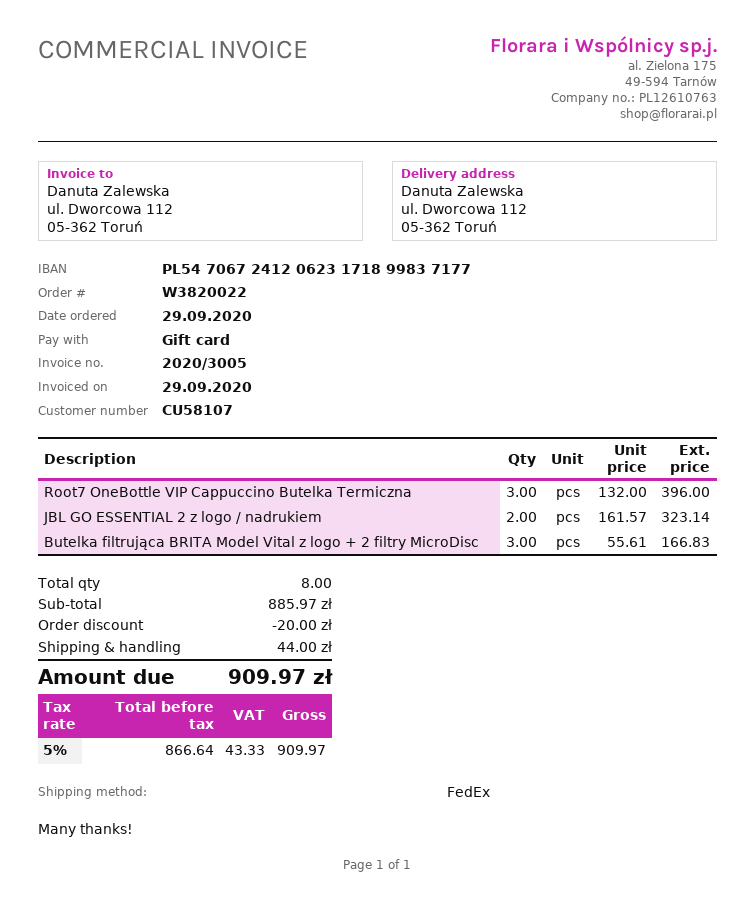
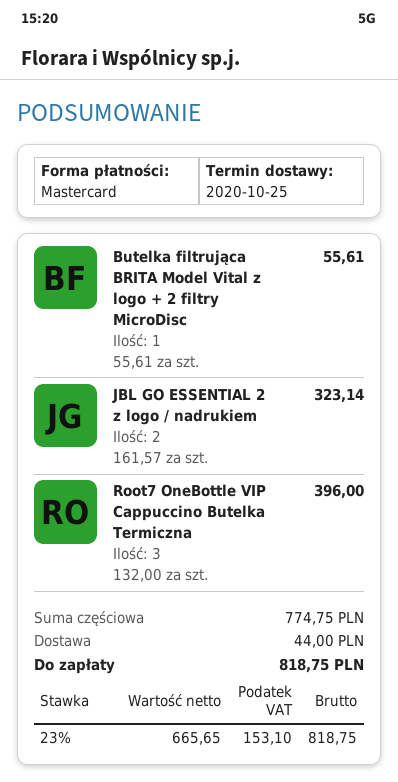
payment method: gift card -> Mastercard
Butelka filtrująca BRITA Model Vital z logo + 2 filtry MicroDisc: 3 x 55.61 = 166.83 -> 1 x 55.61 = 55.61
subtotal: 885.97 -> 774.75
discount: 20.00 -> none
net: 866.64 -> 665.65
tax: 5% = 43.33 -> 23% = 153.10
total: 909.97 -> 818.75

